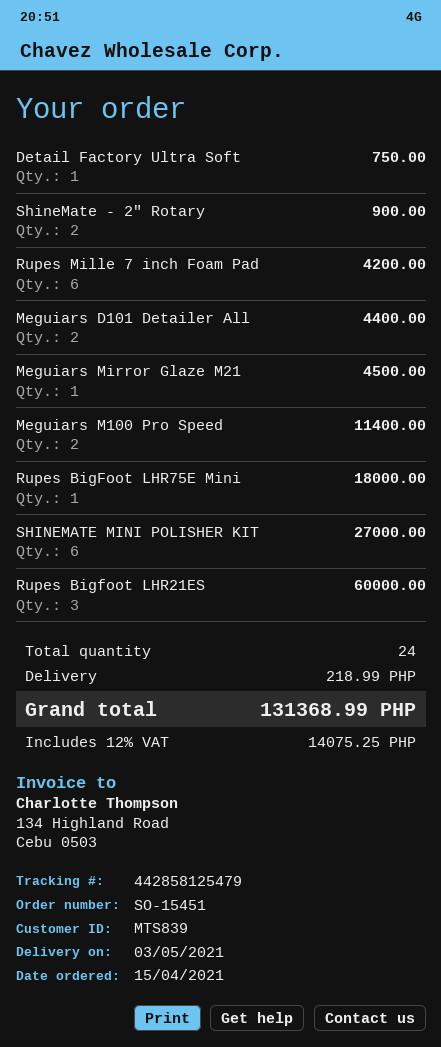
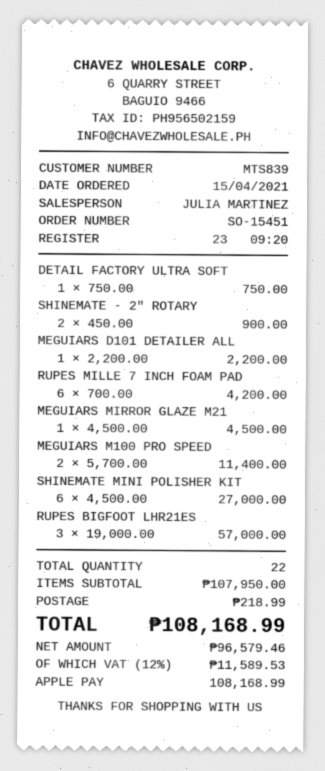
Meguiars D101 Detailer All: 2 for 4400.00 -> 1 for 2200.00
Rupes BigFoot LHR75E Mini: 1 for 18000.00 -> none
Rupes Bigfoot LHR21ES: 3 for 60000.00 -> 3 for 57000.00
total quantity: 24 -> 22
tax: 12% = 14075.25 -> 12% = 11589.53
total: 131368.99 -> 108168.99

